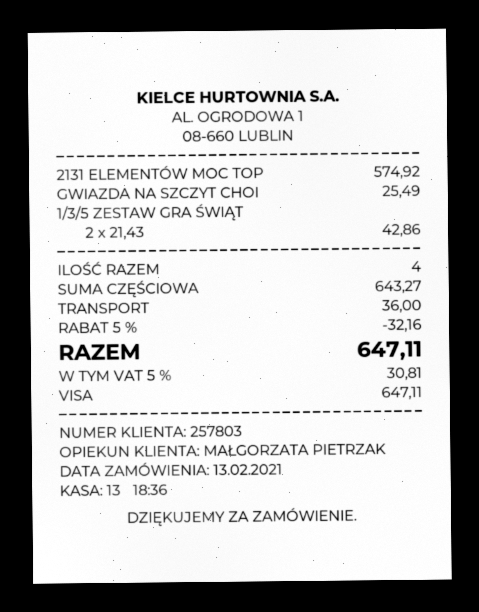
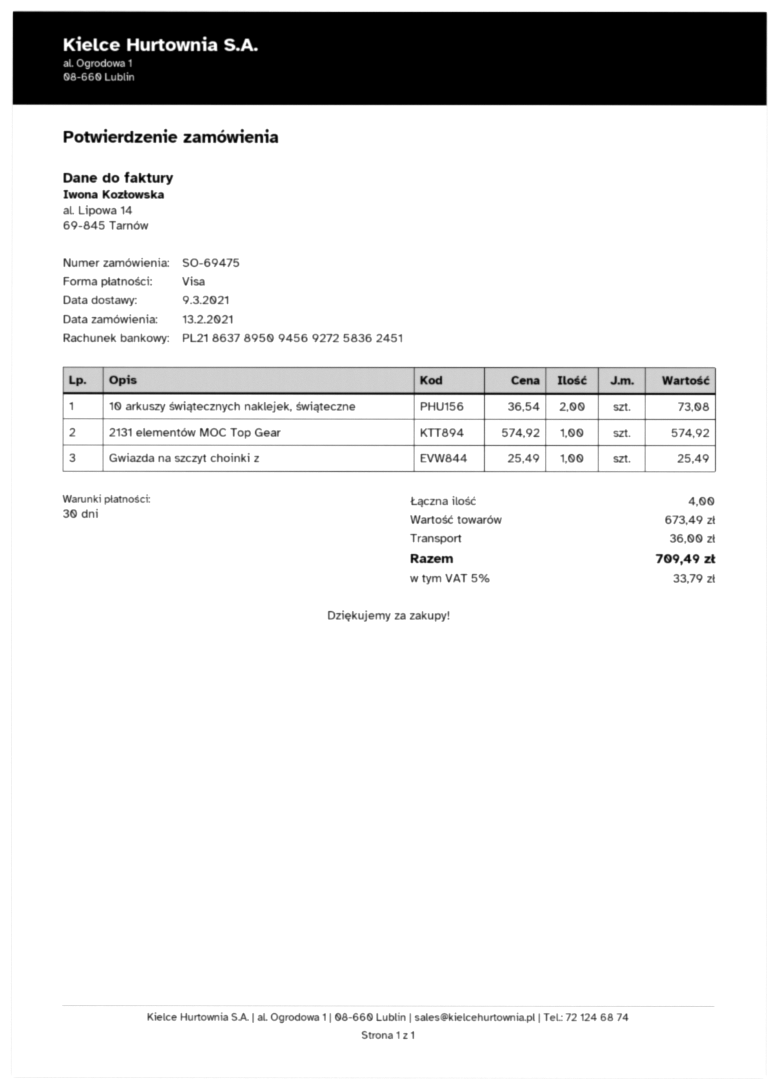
1/3/5 ZESTAW GRA ŚWIĄT: 2 x 21.43 = 42.86 -> none
10 arkuszy świątecznych naklejek, świąteczne: none -> 2 x 36.54 = 73.08
subtotal: 643.27 -> 673.49
discount: 5% = 32.16 -> none
tax: 5% = 30.81 -> 5% = 33.79
total: 647.11 -> 709.49

